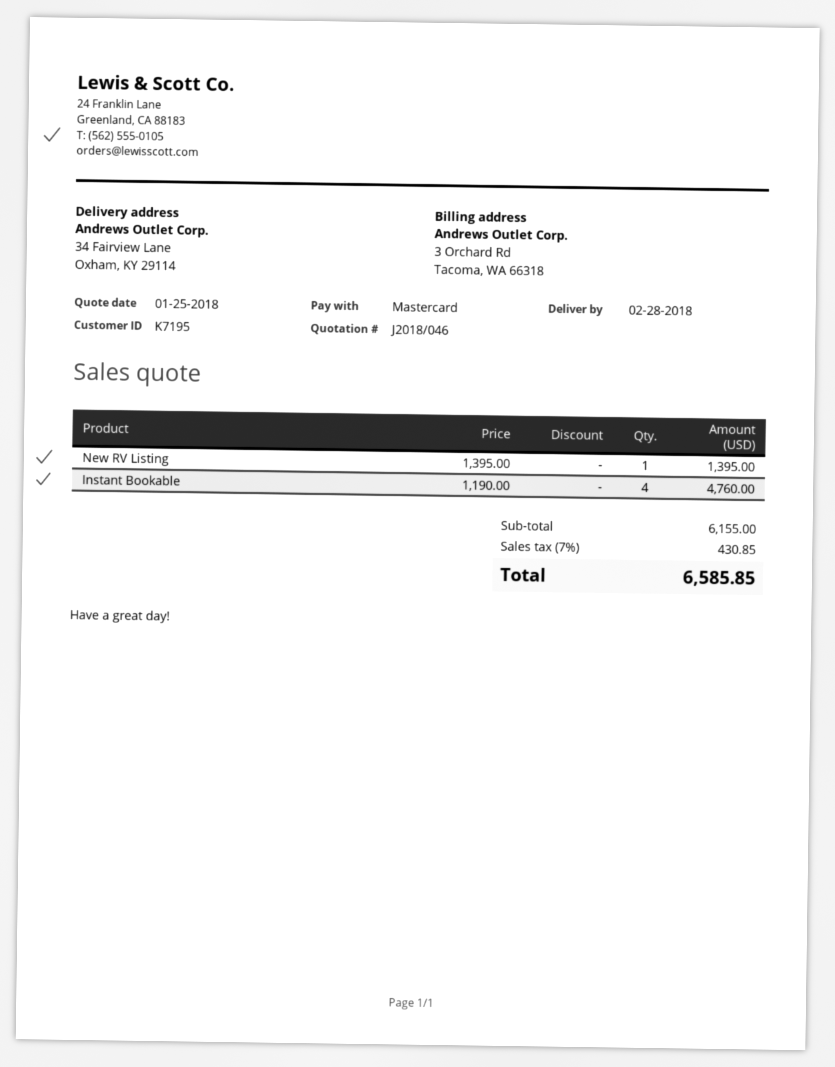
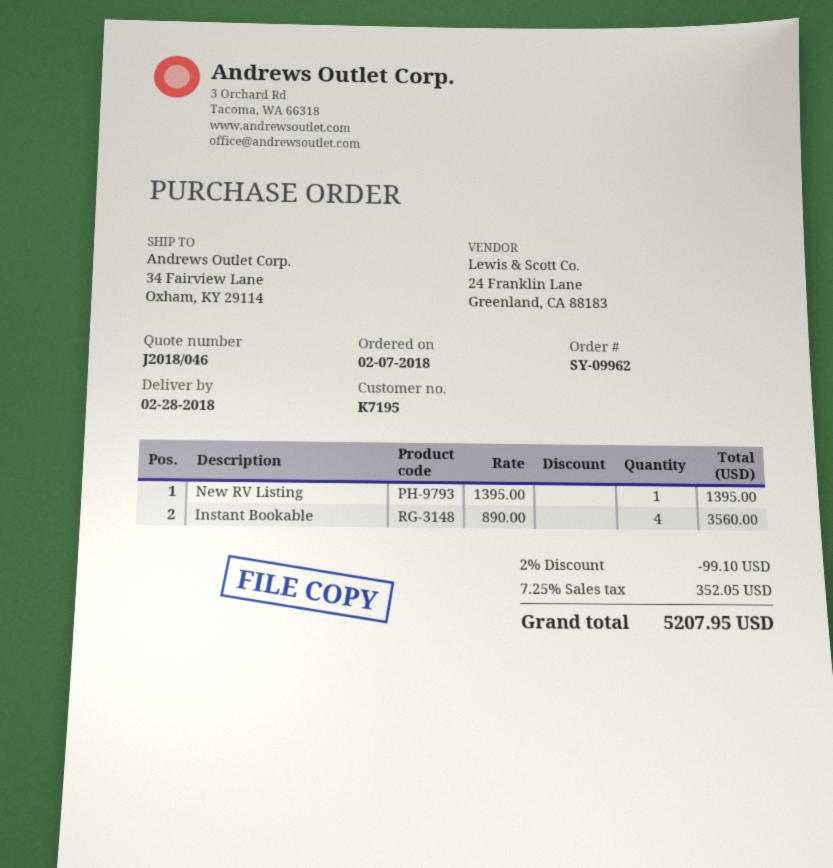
Instant Bookable: 4 x 1190.00 = 4760.00 -> 4 x 890.00 = 3560.00
discount: none -> 2% = 99.10
tax: 7% = 430.85 -> 7.25% = 352.05
total: 6585.85 -> 5207.95

